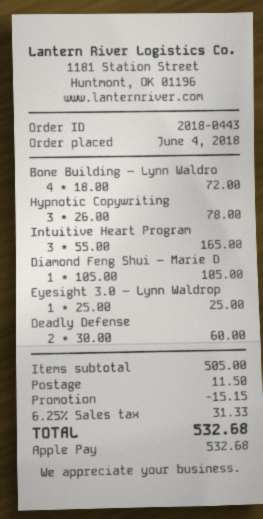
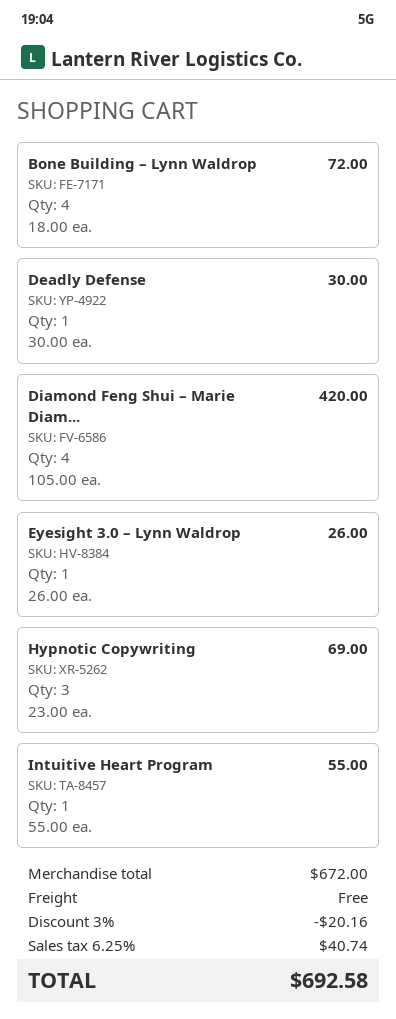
Hypnotic Copywriting: 3 x 26.00 = 78.00 -> 3 x 23.00 = 69.00
Intuitive Heart Program: 3 x 55.00 = 165.00 -> 1 x 55.00 = 55.00
Diamond Feng Shui – Marie D: 1 x 105.00 = 105.00 -> 4 x 105.00 = 420.00
Eyesight 3.0 – Lynn Waldrop: 1 x 25.00 = 25.00 -> 1 x 26.00 = 26.00
Deadly Defense: 2 x 30.00 = 60.00 -> 1 x 30.00 = 30.00
subtotal: 505.00 -> 672.00
discount: 15.15 -> 20.16
shipping: 11.50 -> 0.00
tax: 6.25% = 31.33 -> 6.25% = 40.74
total: 532.68 -> 692.58

